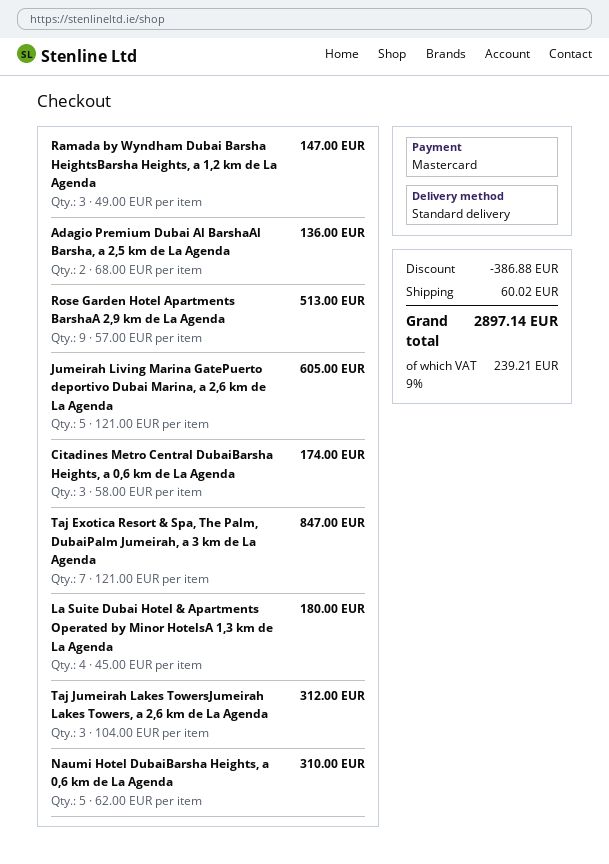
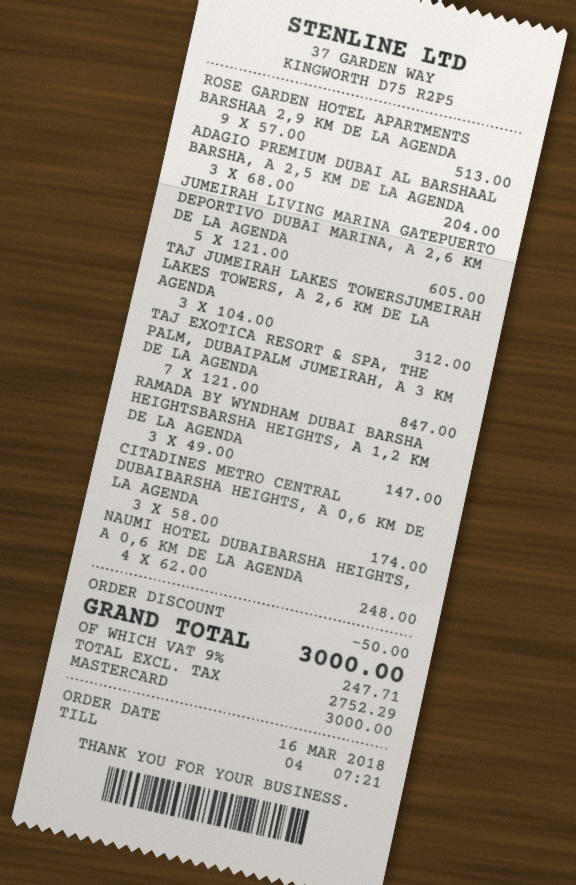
Adagio Premium Dubai Al BarshaAl Barsha, a 2,5 km de La Agenda: 2 x 68.00 = 136.00 -> 3 x 68.00 = 204.00
La Suite Dubai Hotel & Apartments Operated by Minor HotelsA 1,3 km de La Agenda: 4 x 45.00 = 180.00 -> none
Naumi Hotel DubaiBarsha Heights, a 0,6 km de La Agenda: 5 x 62.00 = 310.00 -> 4 x 62.00 = 248.00
discount: 386.88 -> 50.00
shipping: 60.02 -> none
tax: 9% = 239.21 -> 9% = 247.71
total: 2897.14 -> 3000.00

